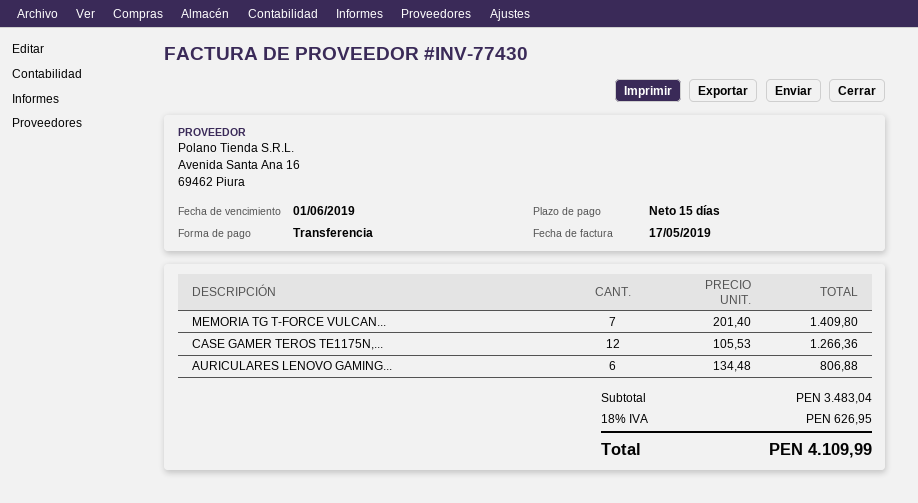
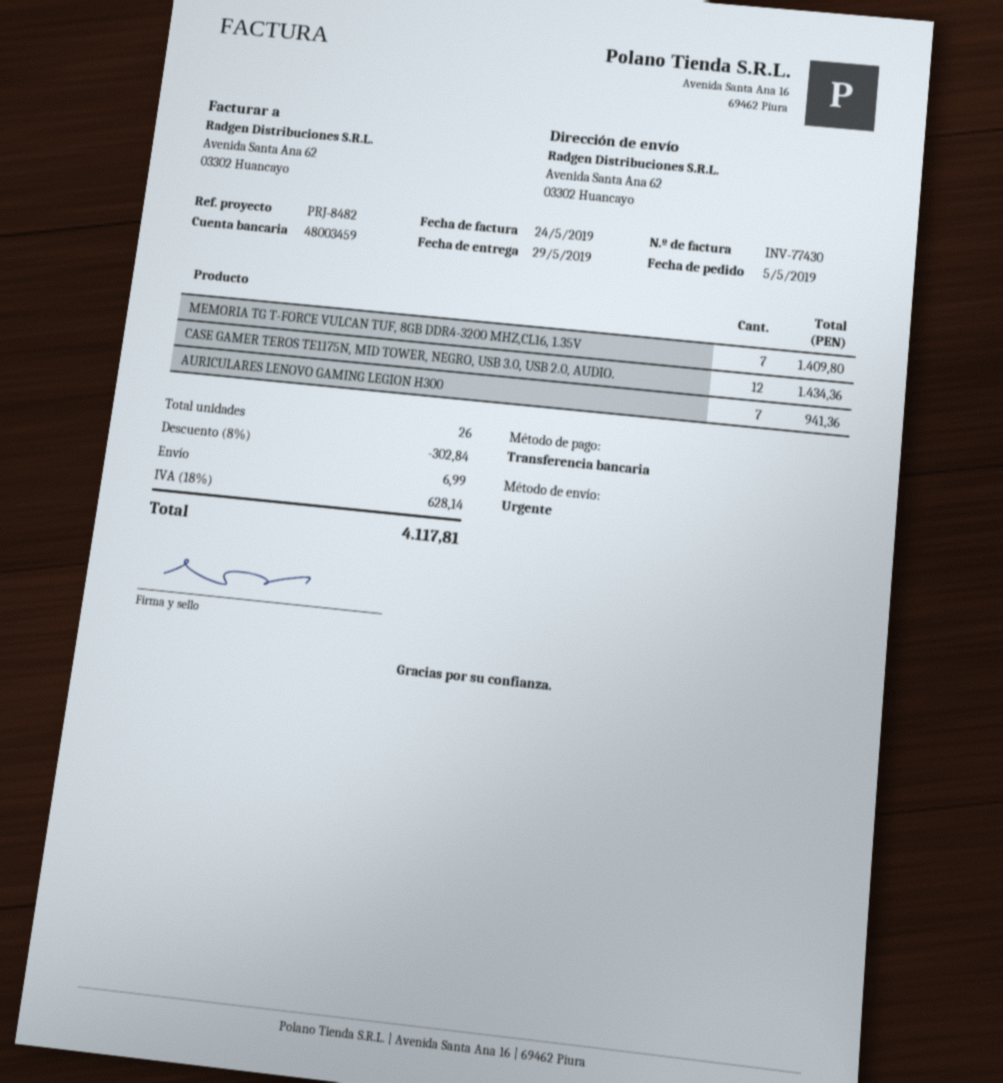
invoice date: 2019-05-17 -> 2019-05-24
CASE GAMER TEROS TE1175N,...: 12 for 1266.36 -> 12 for 1434.36
AURICULARES LENOVO GAMING...: 6 for 806.88 -> 7 for 941.36
discount: none -> 8% = 302.84
shipping: none -> 6.99
tax: 18% = 626.95 -> 18% = 628.14
total: 4109.99 -> 4117.81

